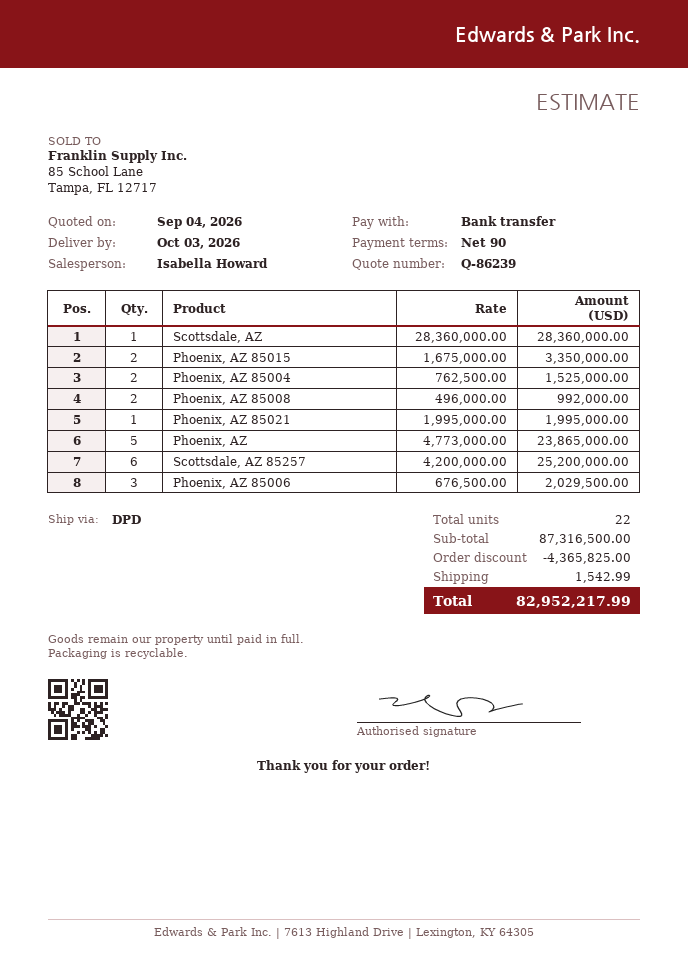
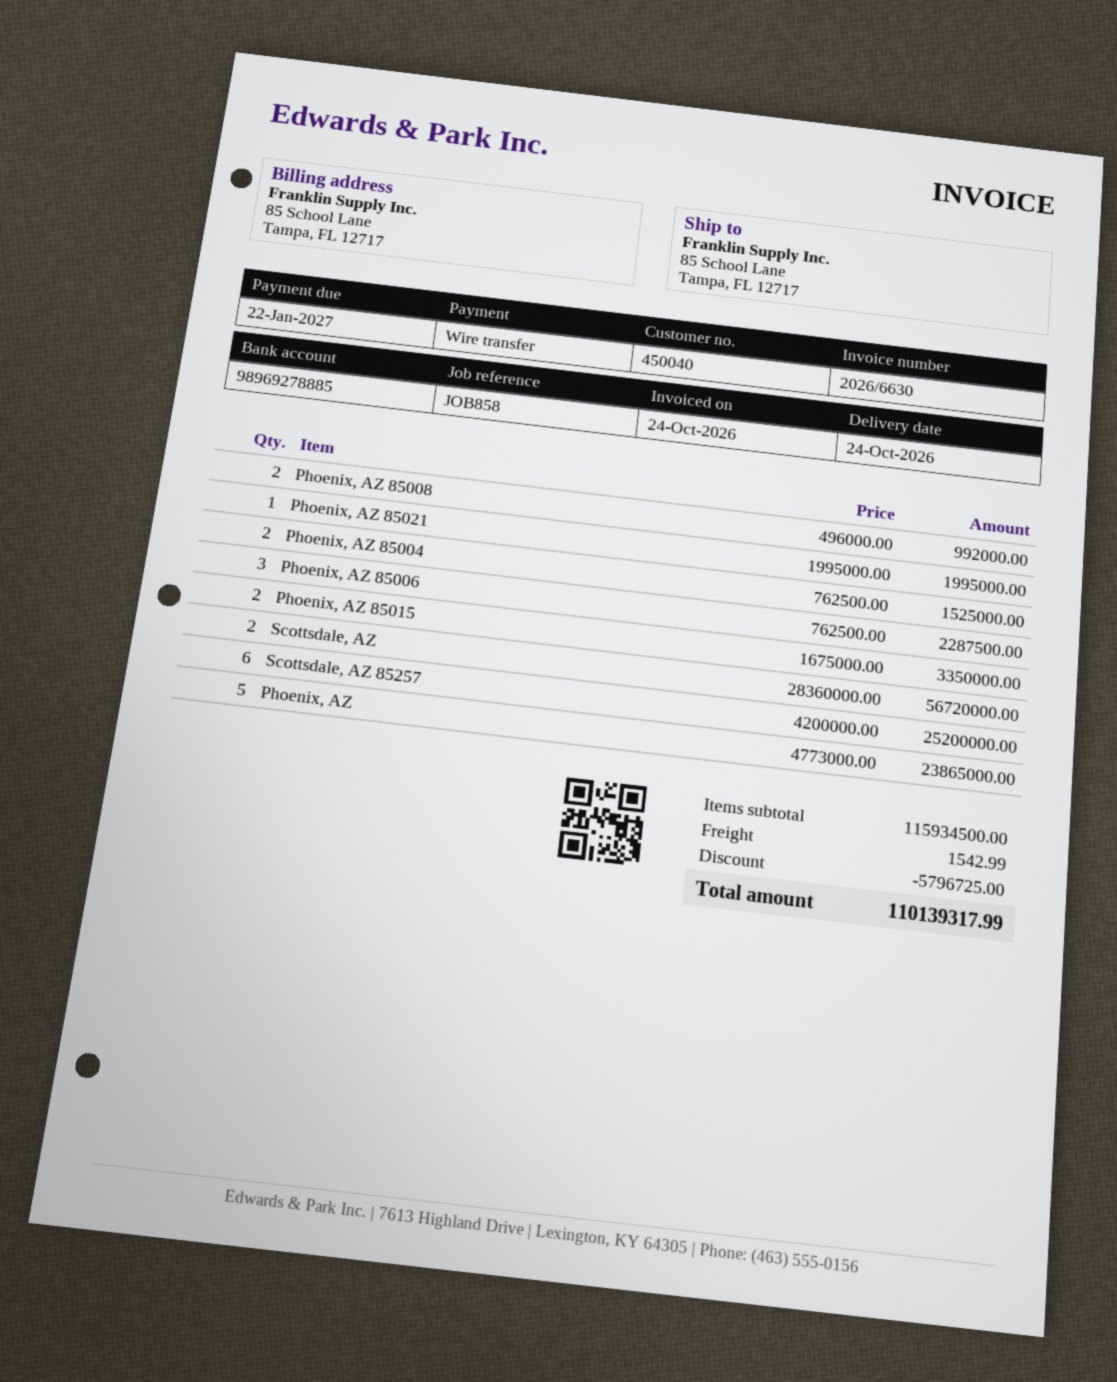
delivery date: 2026-10-03 -> 2026-10-24
Scottsdale, AZ: 1 x 28360000.00 = 28360000.00 -> 2 x 28360000.00 = 56720000.00
Phoenix, AZ 85006: 3 x 676500.00 = 2029500.00 -> 3 x 762500.00 = 2287500.00
subtotal: 87316500.00 -> 115934500.00
discount: 4365825.00 -> 5796725.00
total: 82952217.99 -> 110139317.99

